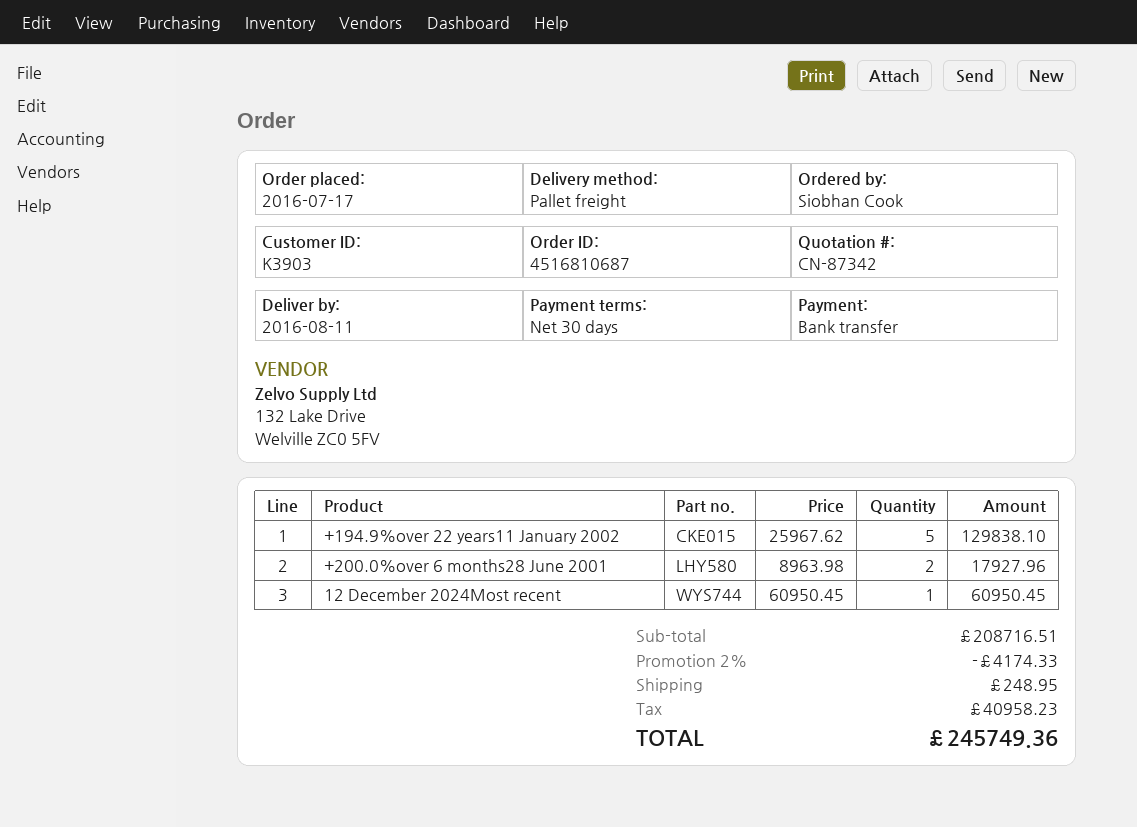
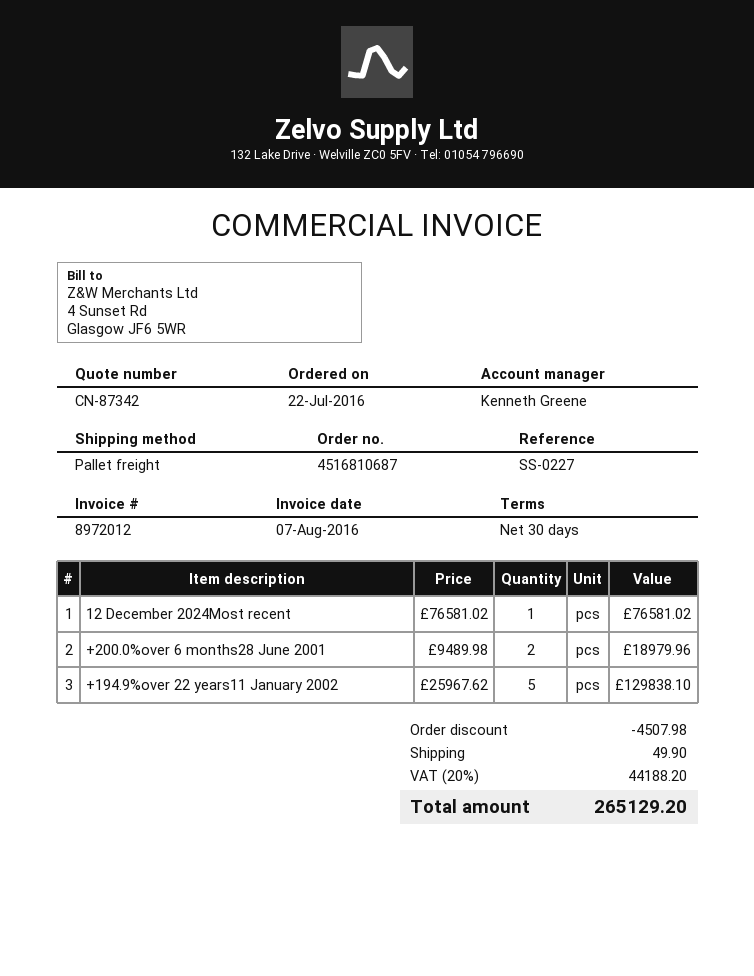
order date: 2016-07-17 -> 2016-07-22
+200.0%over 6 months28 June 2001: 2 x 8963.98 = 17927.96 -> 2 x 9489.98 = 18979.96
12 December 2024Most recent: 1 x 60950.45 = 60950.45 -> 1 x 76581.02 = 76581.02
discount: 4174.33 -> 4507.98
shipping: 248.95 -> 49.90
tax: 40958.23 -> 44188.20
total: 245749.36 -> 265129.20

